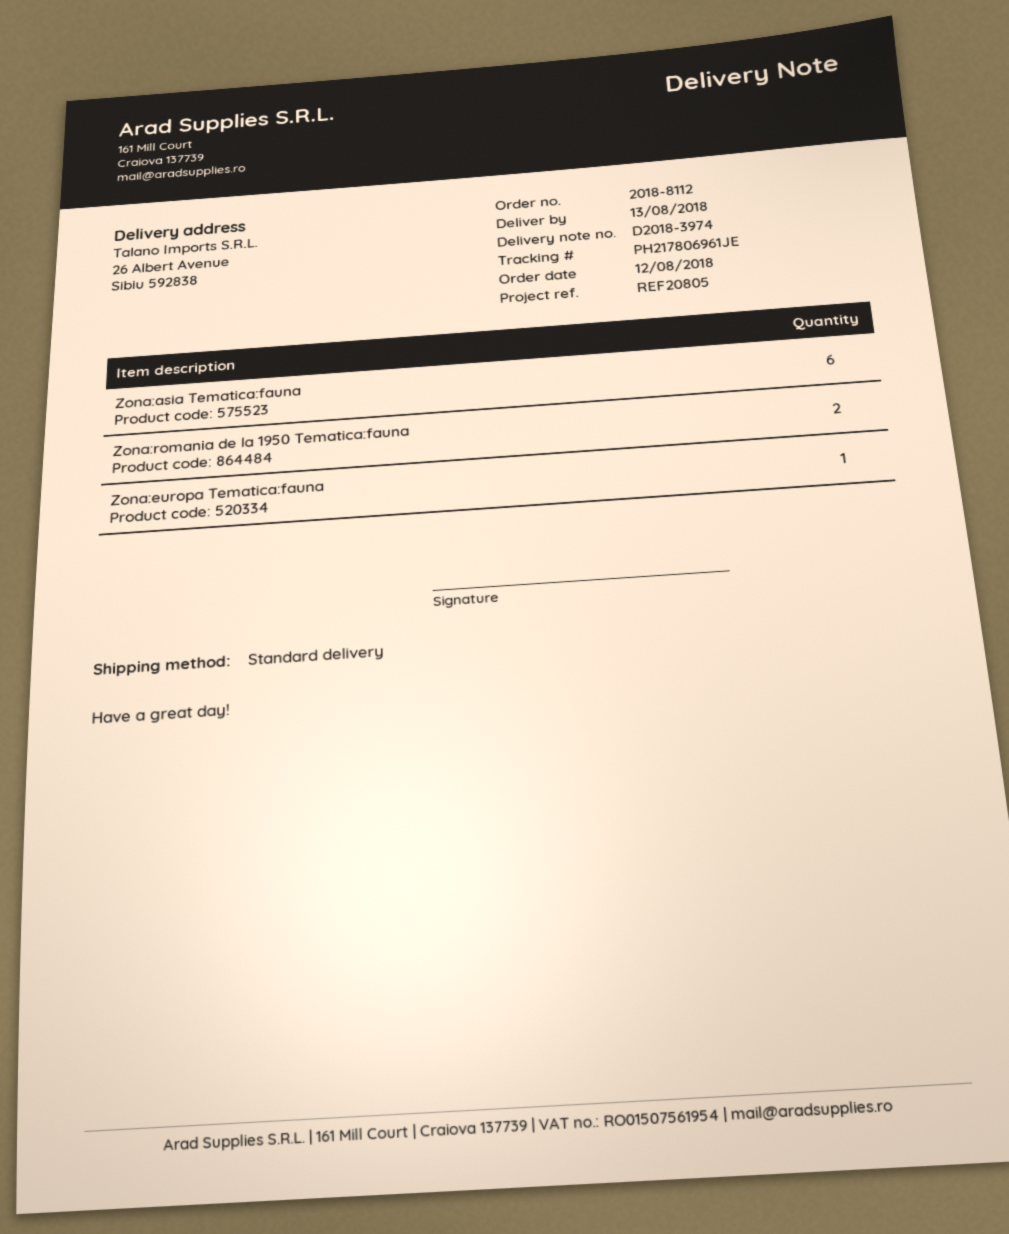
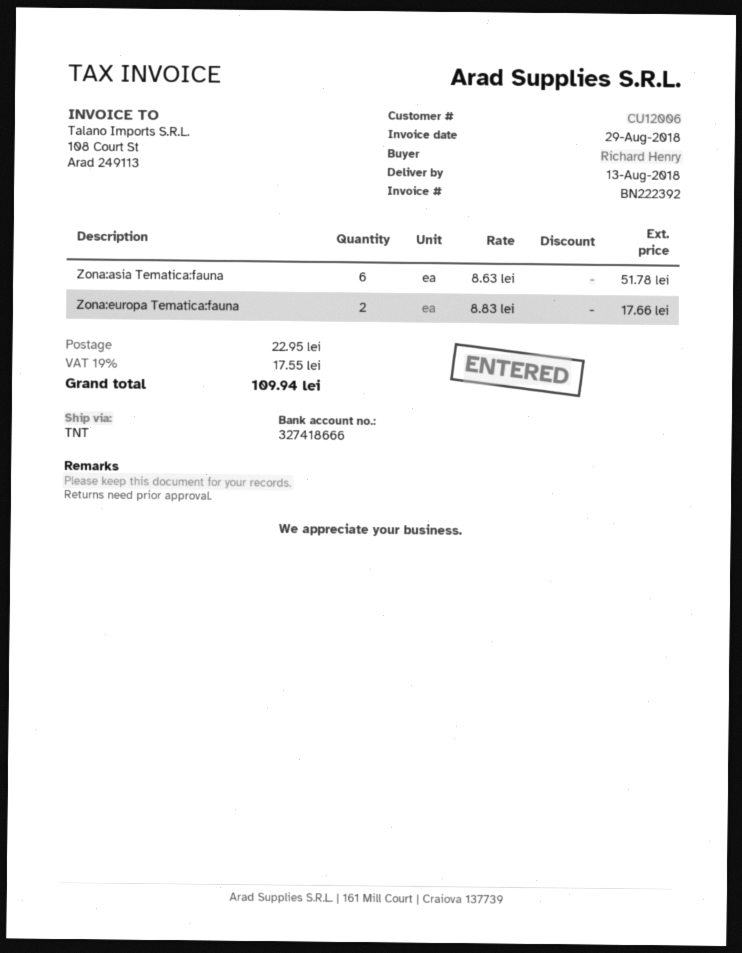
shipping method: standard -> TNT
Zona:romania de la 1950 Tematica:fauna: 2 -> none
Zona:europa Tematica:fauna: 1 -> 2

